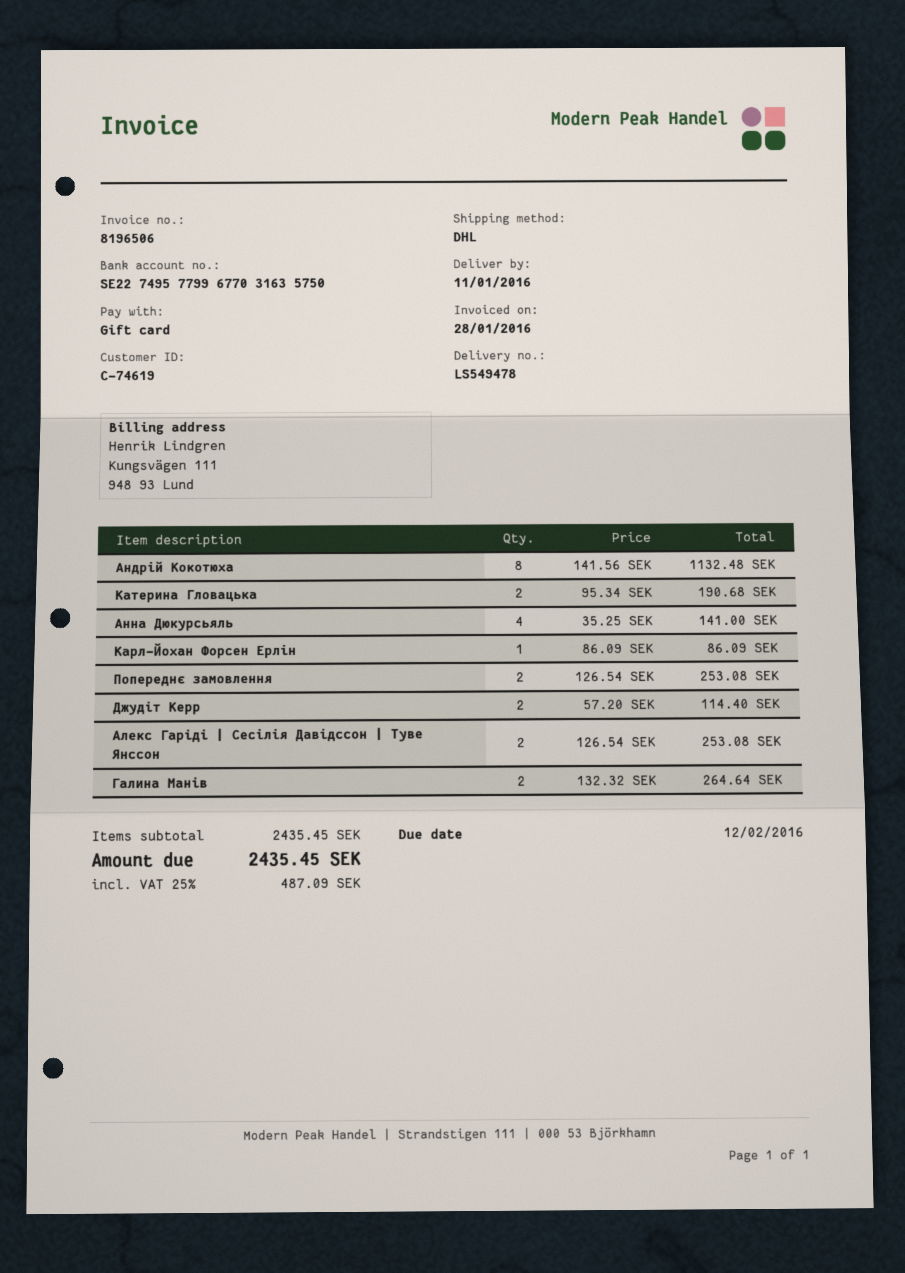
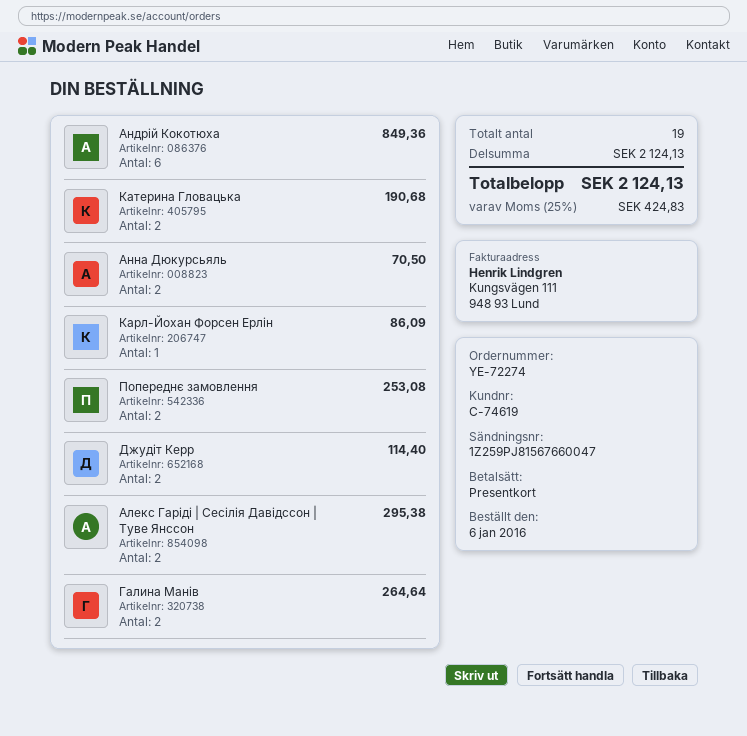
Андрій Кокотюха: 8 for 1132.48 -> 6 for 849.36
Анна Дюкурсьяль: 4 for 141.00 -> 2 for 70.50
Алекс Гаріді | Сесілія Давідссон | Туве Янссон: 2 for 253.08 -> 2 for 295.38
subtotal: 2435.45 -> 2124.13
tax: 25% = 487.09 -> 25% = 424.83
total: 2435.45 -> 2124.13

